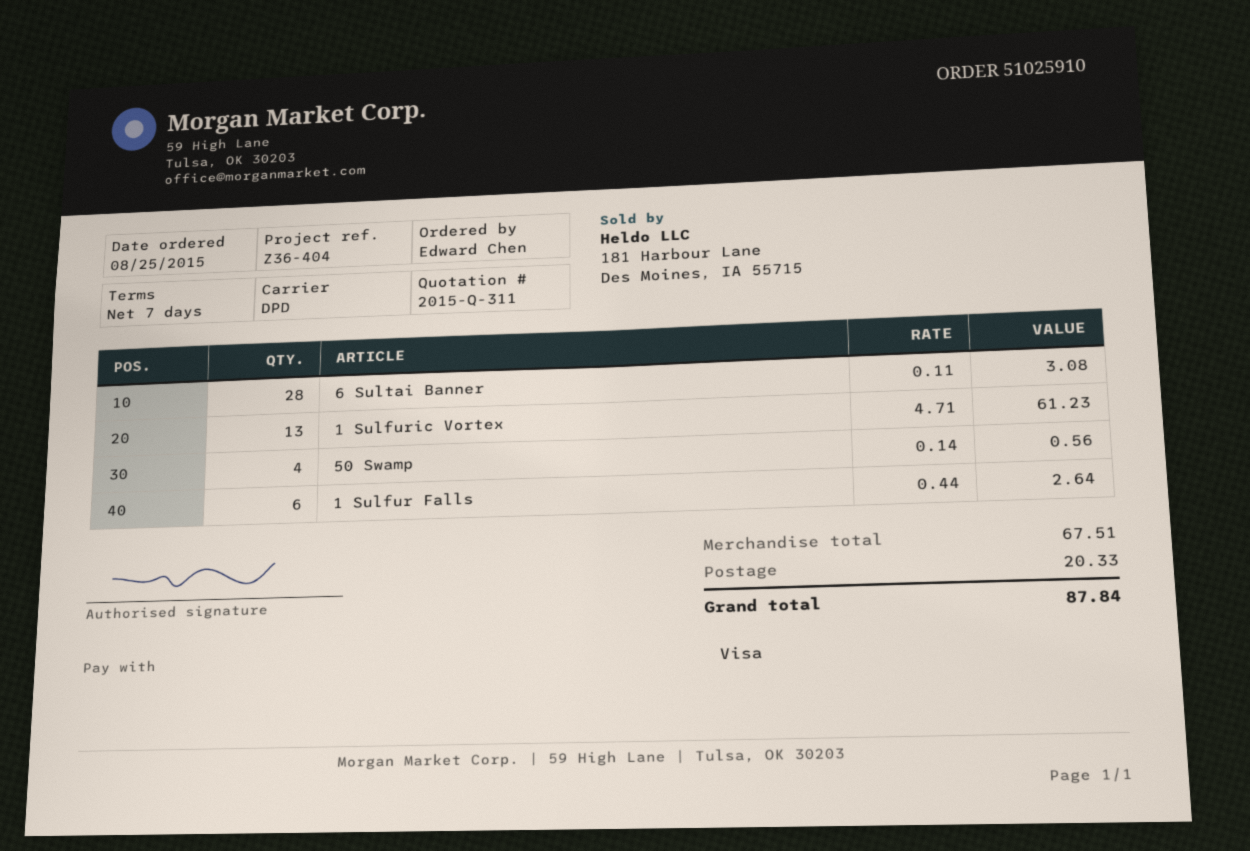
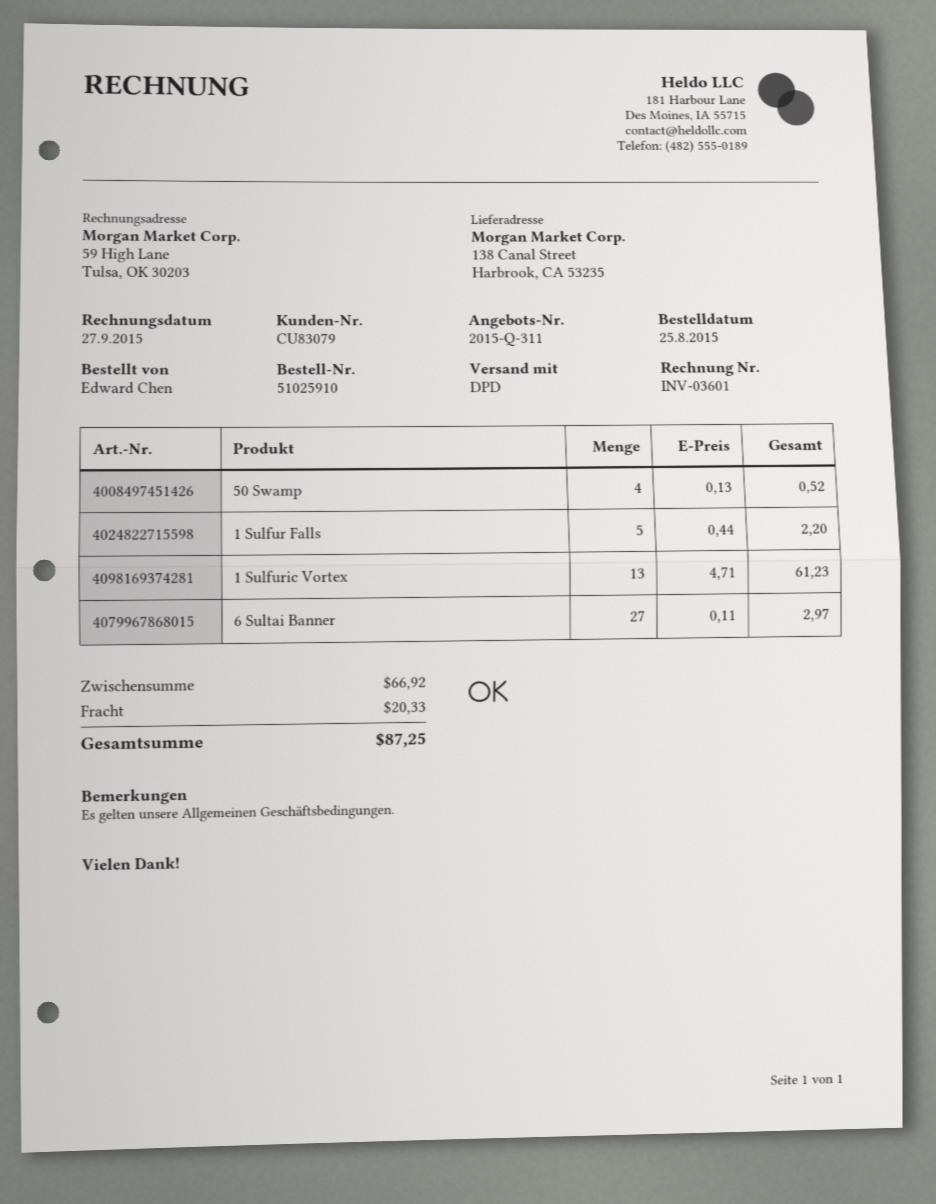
6 Sultai Banner: 28 x 0.11 = 3.08 -> 27 x 0.11 = 2.97
50 Swamp: 4 x 0.14 = 0.56 -> 4 x 0.13 = 0.52
1 Sulfur Falls: 6 x 0.44 = 2.64 -> 5 x 0.44 = 2.20
subtotal: 67.51 -> 66.92
total: 87.84 -> 87.25

